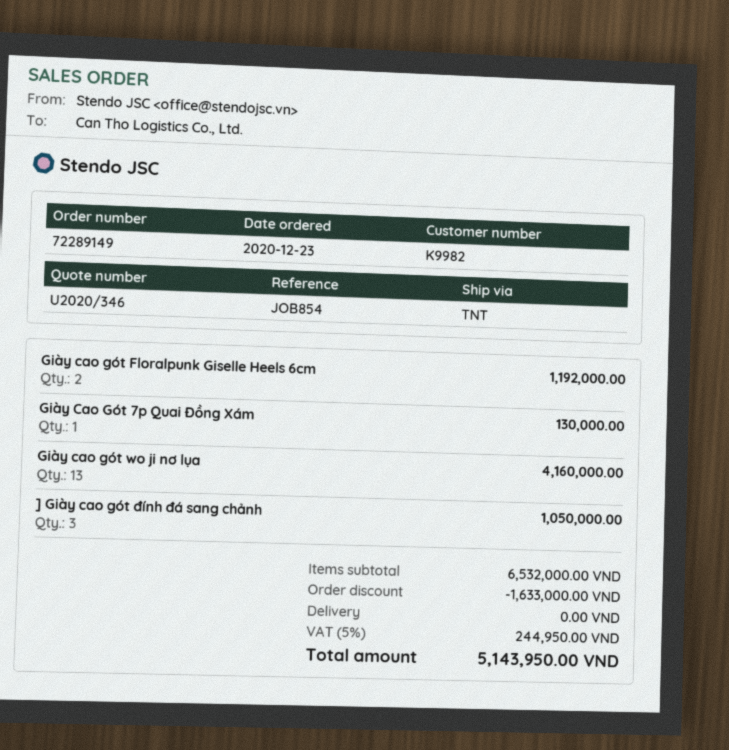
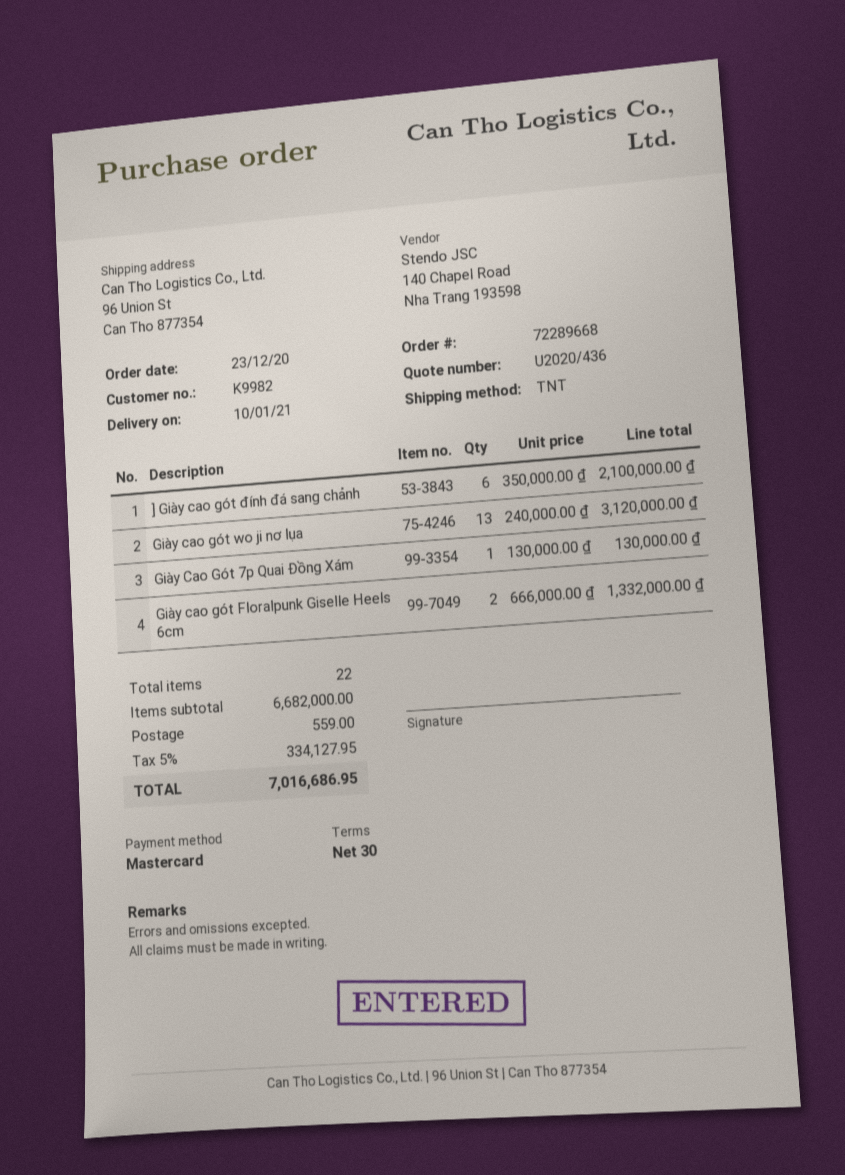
quote number: U2020/346 -> U2020/436
order number: 72289149 -> 72289668
Giày cao gót Floralpunk Giselle Heels 6cm: 2 for 1192000.00 -> 2 for 1332000.00
Giày cao gót wo ji nơ lụa: 13 for 4160000.00 -> 13 for 3120000.00
] Giày cao gót đính đá sang chảnh: 3 for 1050000.00 -> 6 for 2100000.00
subtotal: 6532000.00 -> 6682000.00
discount: 1633000.00 -> none
shipping: 0.00 -> 559.00
tax: 5% = 244950.00 -> 5% = 334127.95
total: 5143950.00 -> 7016686.95

